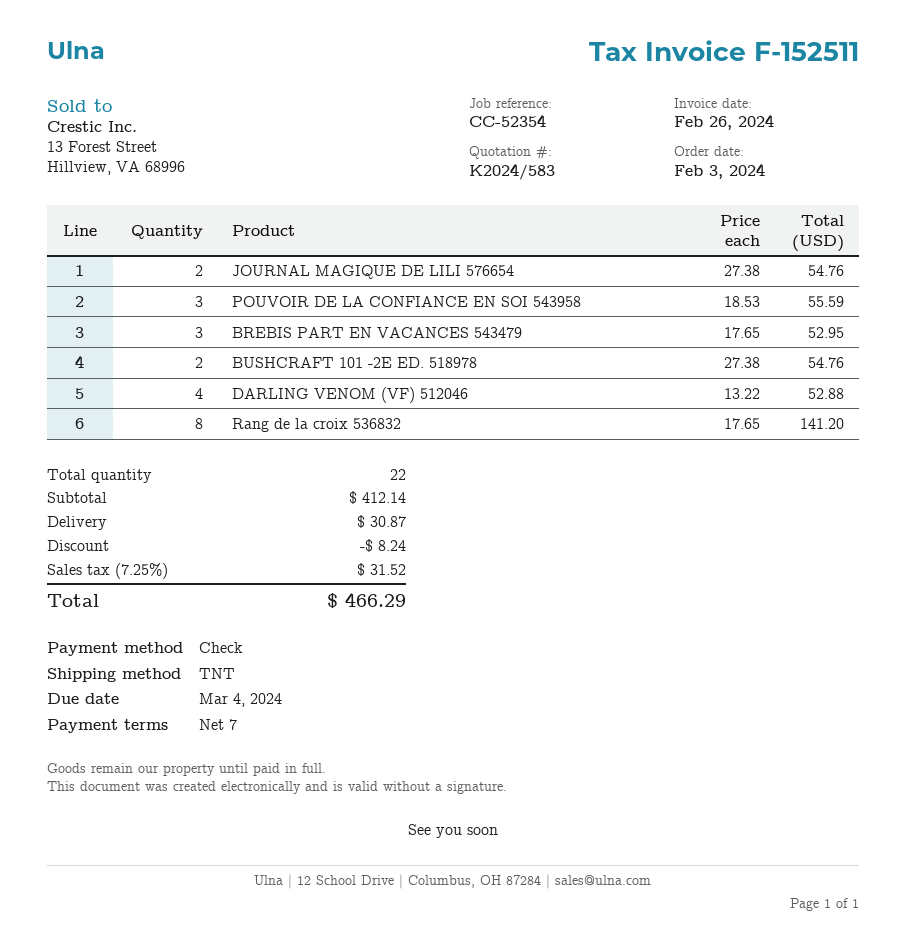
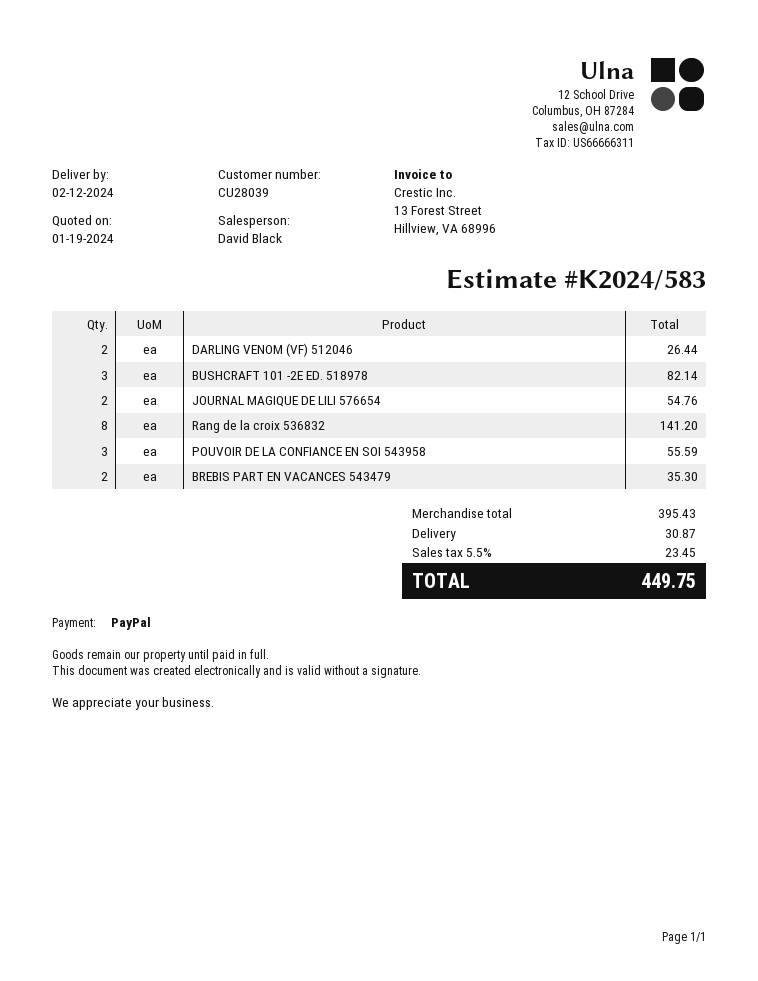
payment method: cheque -> PayPal
BREBIS PART EN VACANCES 543479: 3 for 52.95 -> 2 for 35.30
BUSHCRAFT 101 -2E ED. 518978: 2 for 54.76 -> 3 for 82.14
DARLING VENOM (VF) 512046: 4 for 52.88 -> 2 for 26.44
subtotal: 412.14 -> 395.43
discount: 8.24 -> none
tax: 7.25% = 31.52 -> 5.5% = 23.45
total: 466.29 -> 449.75

